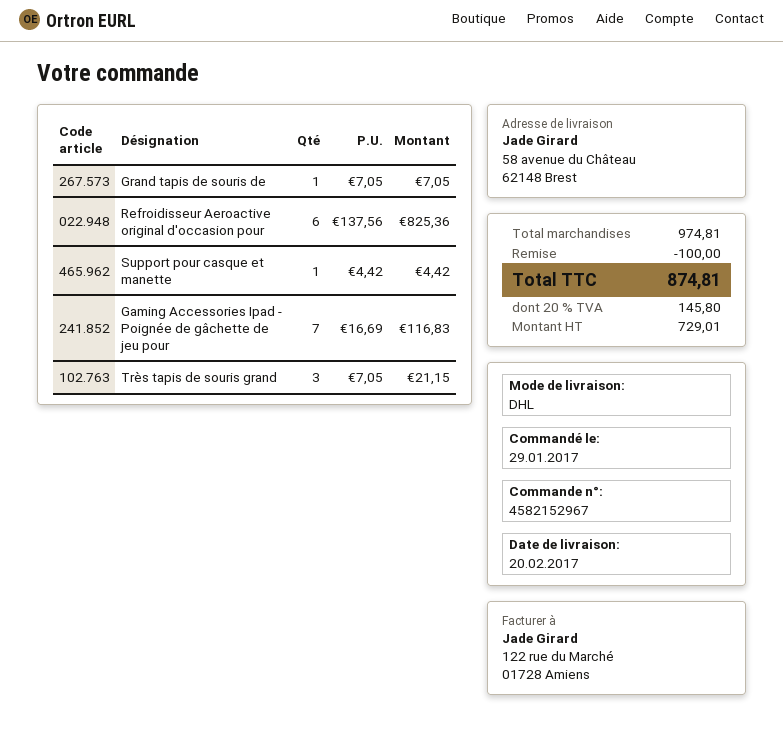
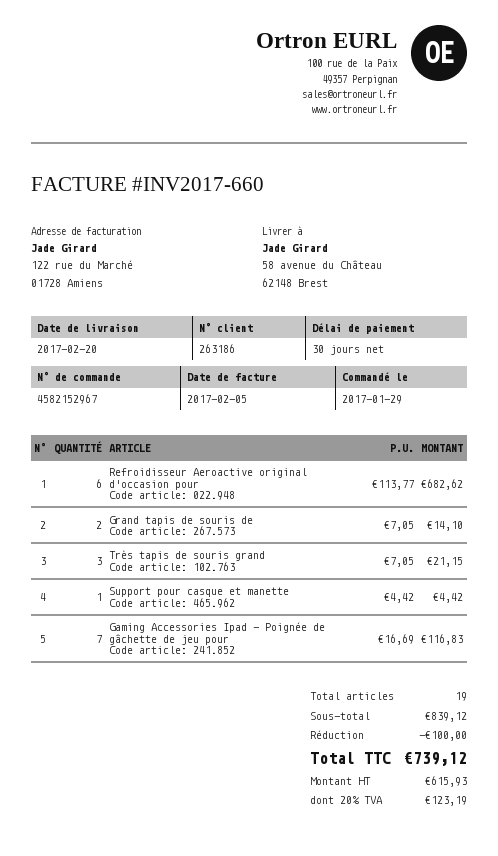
Grand tapis de souris de: 1 x 7.05 = 7.05 -> 2 x 7.05 = 14.10
Refroidisseur Aeroactive original d'occasion pour: 6 x 137.56 = 825.36 -> 6 x 113.77 = 682.62
subtotal: 974.81 -> 839.12
net: 729.01 -> 615.93
tax: 20% = 145.80 -> 20% = 123.19
total: 874.81 -> 739.12

